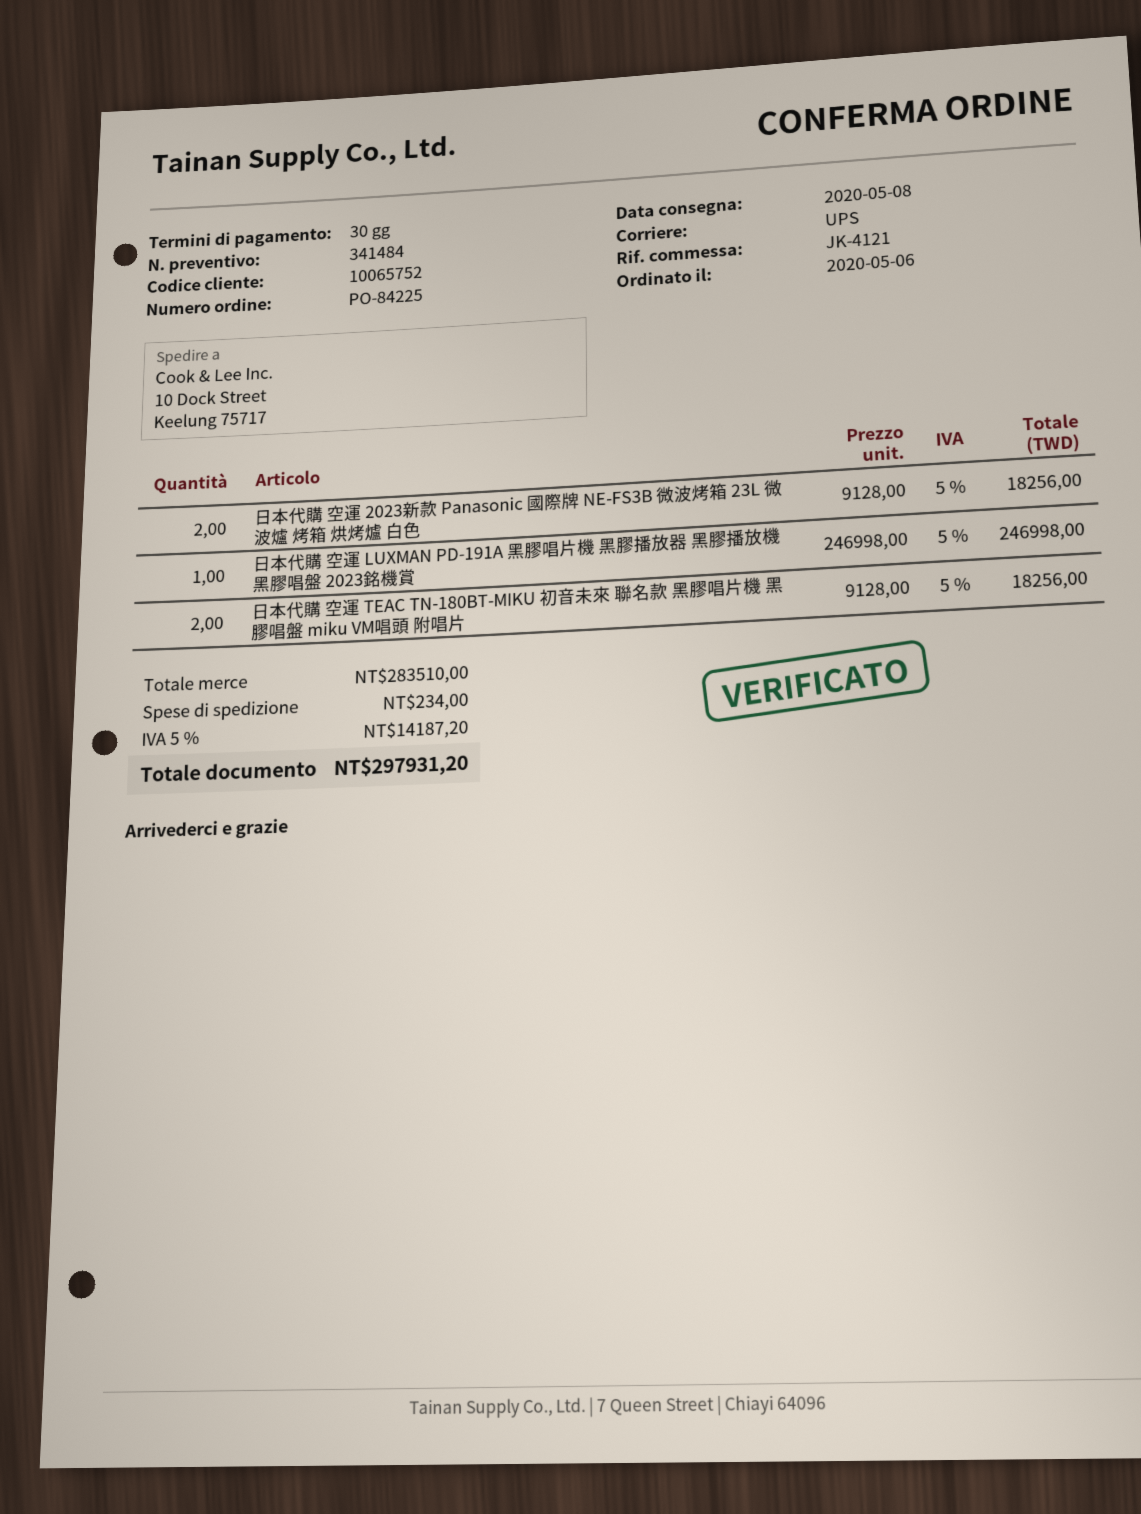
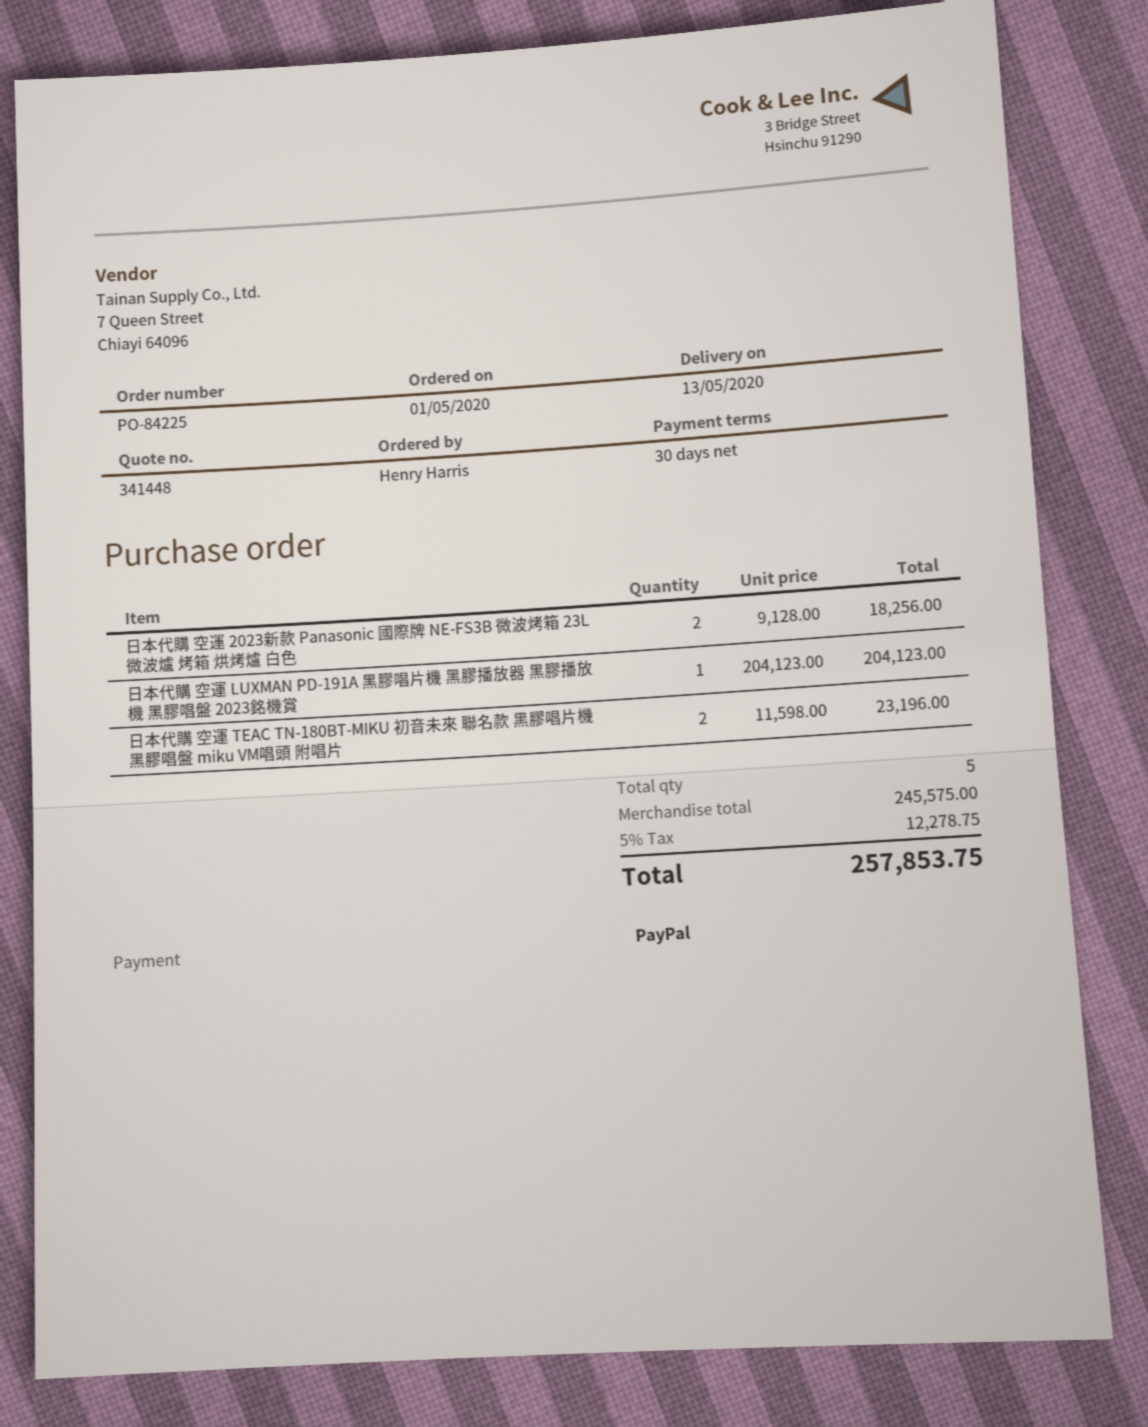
quote number: 341484 -> 341448
order date: 2020-05-06 -> 2020-05-01
delivery date: 2020-05-08 -> 2020-05-13
日本代購 空運 LUXMAN PD-191A 黑膠唱片機 黑膠播放器 黑膠播放機 黑膠唱盤 2023銘機賞: 1 x 246998.00 = 246998.00 -> 1 x 204123.00 = 204123.00
日本代購 空運 TEAC TN-180BT-MIKU 初音未來 聯名款 黑膠唱片機 黑膠唱盤 miku VM唱頭 附唱片: 2 x 9128.00 = 18256.00 -> 2 x 11598.00 = 23196.00
subtotal: 283510.00 -> 245575.00
shipping: 234.00 -> none
tax: 5% = 14187.20 -> 5% = 12278.75
total: 297931.20 -> 257853.75

